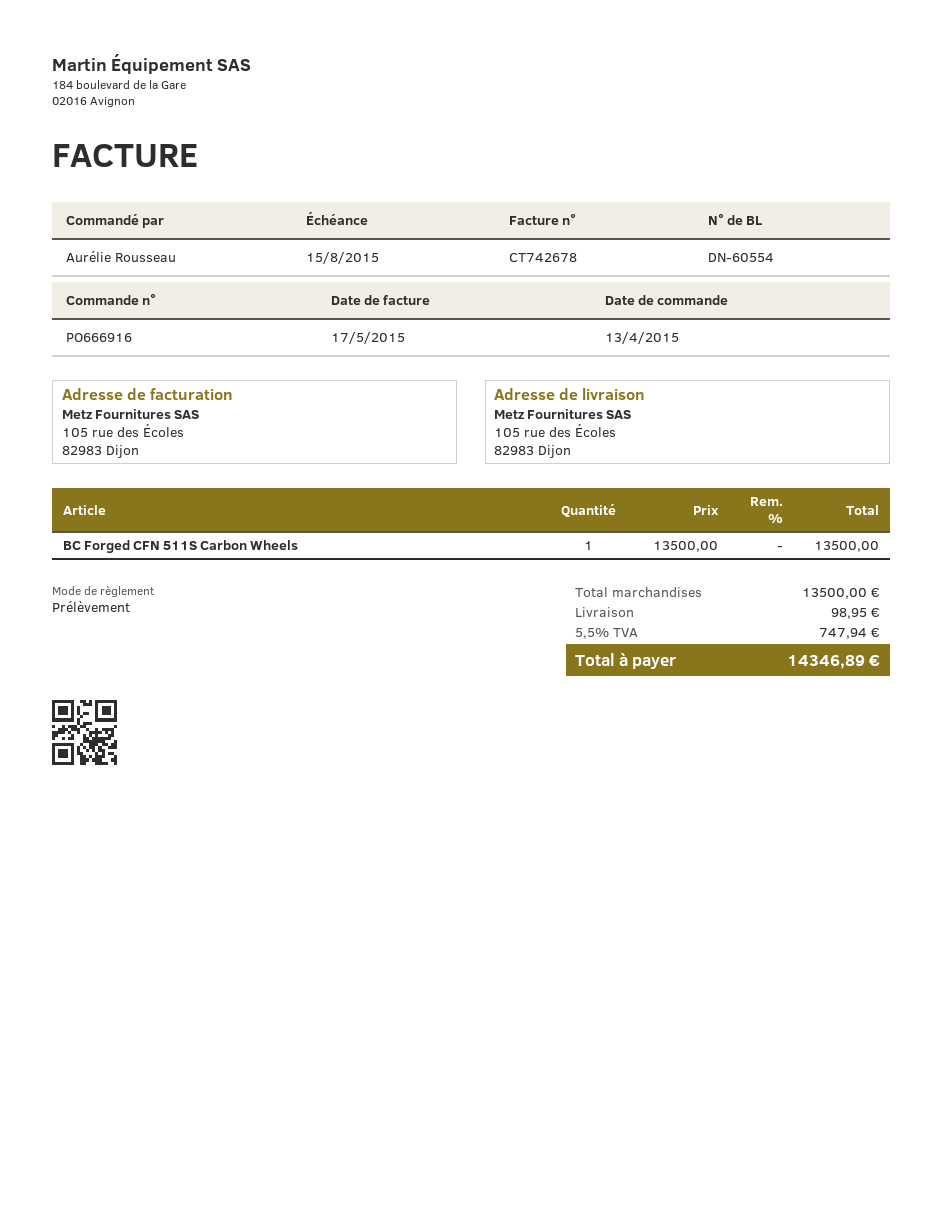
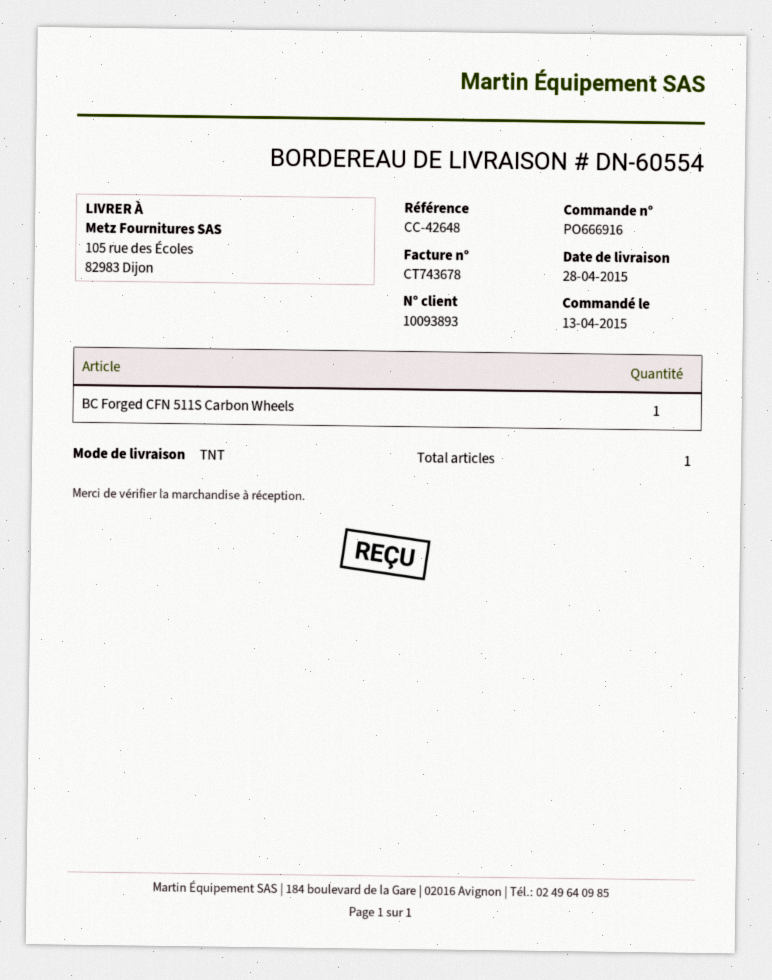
invoice number: CT742678 -> CT743678

